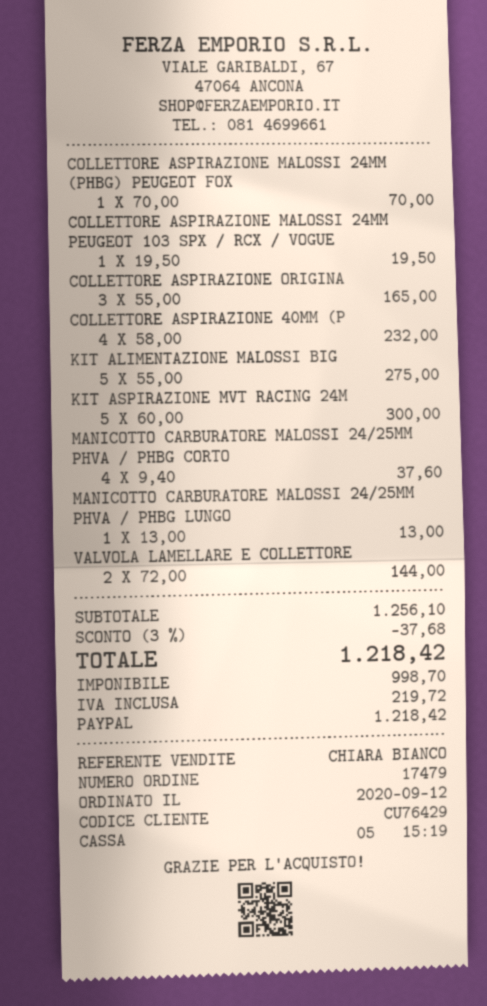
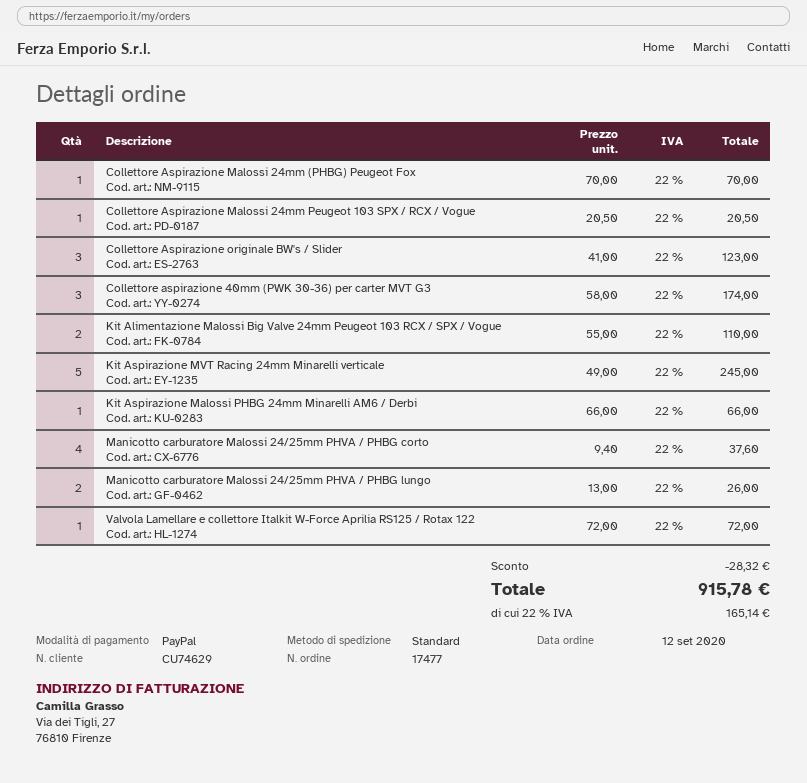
order number: 17479 -> 17477
customer number: CU76429 -> CU74629
COLLETTORE ASPIRAZIONE MALOSSI 24MM PEUGEOT 103 SPX / RCX / VOGUE: 1 x 19.50 = 19.50 -> 1 x 20.50 = 20.50
COLLETTORE ASPIRAZIONE ORIGINA: 3 x 55.00 = 165.00 -> 3 x 41.00 = 123.00
COLLETTORE ASPIRAZIONE 40MM (P: 4 x 58.00 = 232.00 -> 3 x 58.00 = 174.00
KIT ALIMENTAZIONE MALOSSI BIG: 5 x 55.00 = 275.00 -> 2 x 55.00 = 110.00
KIT ASPIRAZIONE MVT RACING 24M: 5 x 60.00 = 300.00 -> 5 x 49.00 = 245.00
MANICOTTO CARBURATORE MALOSSI 24/25MM PHVA / PHBG LUNGO: 1 x 13.00 = 13.00 -> 2 x 13.00 = 26.00
VALVOLA LAMELLARE E COLLETTORE: 2 x 72.00 = 144.00 -> 1 x 72.00 = 72.00
Kit Aspirazione Malossi PHBG 24mm Minarelli AM6 / Derbi: none -> 1 x 66.00 = 66.00
discount: 37.68 -> 28.32
tax: 219.72 -> 165.14
total: 1218.42 -> 915.78

